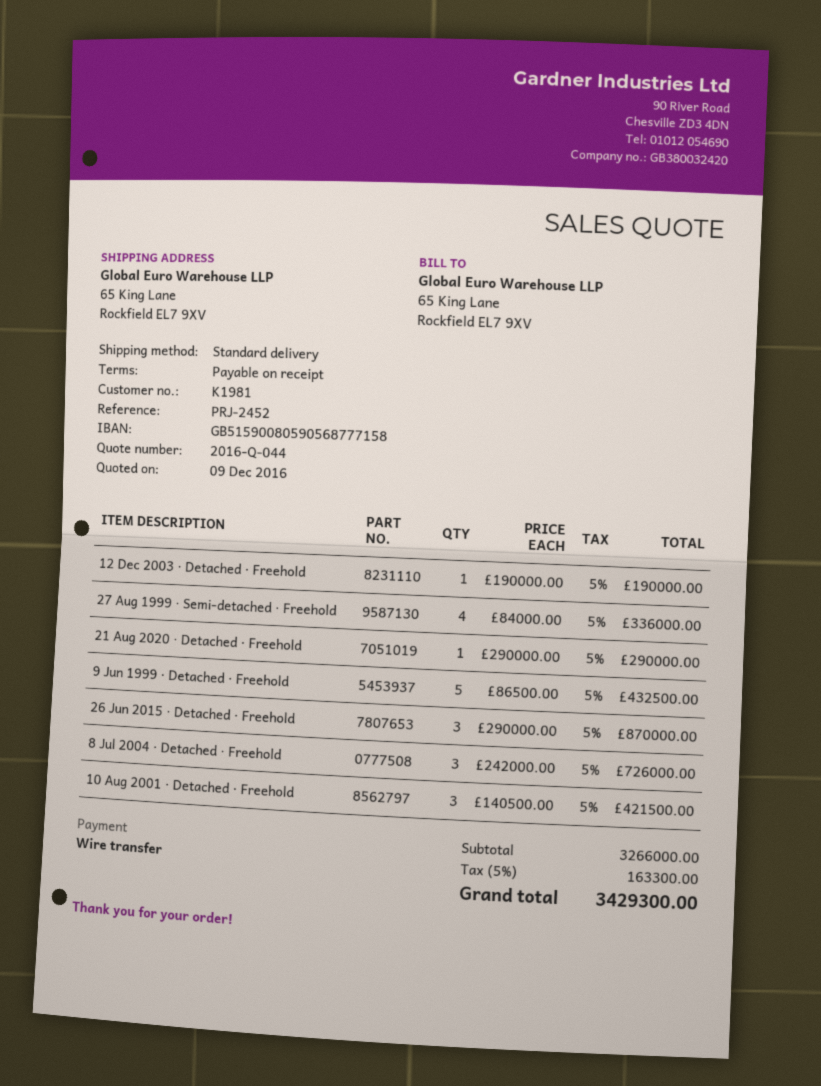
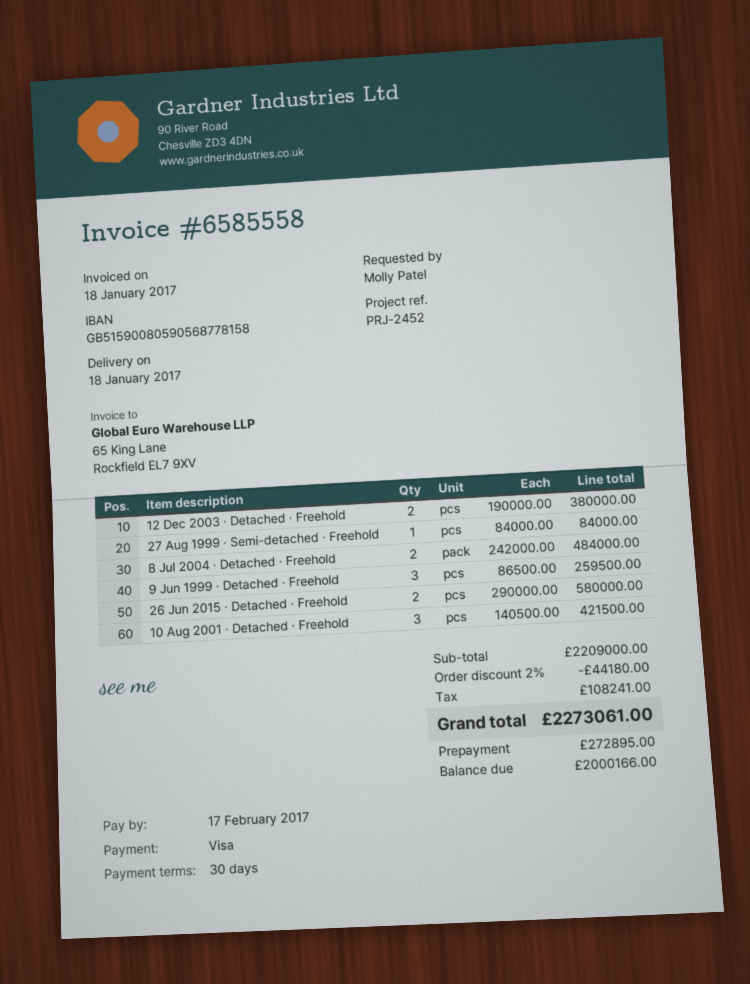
payment terms: on receipt -> 30 days
payment method: bank transfer -> Visa
bank account: GB51590080590568777158 -> GB51590080590568778158
12 Dec 2003 · Detached · Freehold: 1 x 190000.00 = 190000.00 -> 2 x 190000.00 = 380000.00
27 Aug 1999 · Semi-detached · Freehold: 4 x 84000.00 = 336000.00 -> 1 x 84000.00 = 84000.00
21 Aug 2020 · Detached · Freehold: 1 x 290000.00 = 290000.00 -> none
9 Jun 1999 · Detached · Freehold: 5 x 86500.00 = 432500.00 -> 3 x 86500.00 = 259500.00
26 Jun 2015 · Detached · Freehold: 3 x 290000.00 = 870000.00 -> 2 x 290000.00 = 580000.00
8 Jul 2004 · Detached · Freehold: 3 x 242000.00 = 726000.00 -> 2 x 242000.00 = 484000.00
subtotal: 3266000.00 -> 2209000.00
discount: none -> 2% = 44180.00
tax: 163300.00 -> 108241.00
total: 3429300.00 -> 2273061.00

